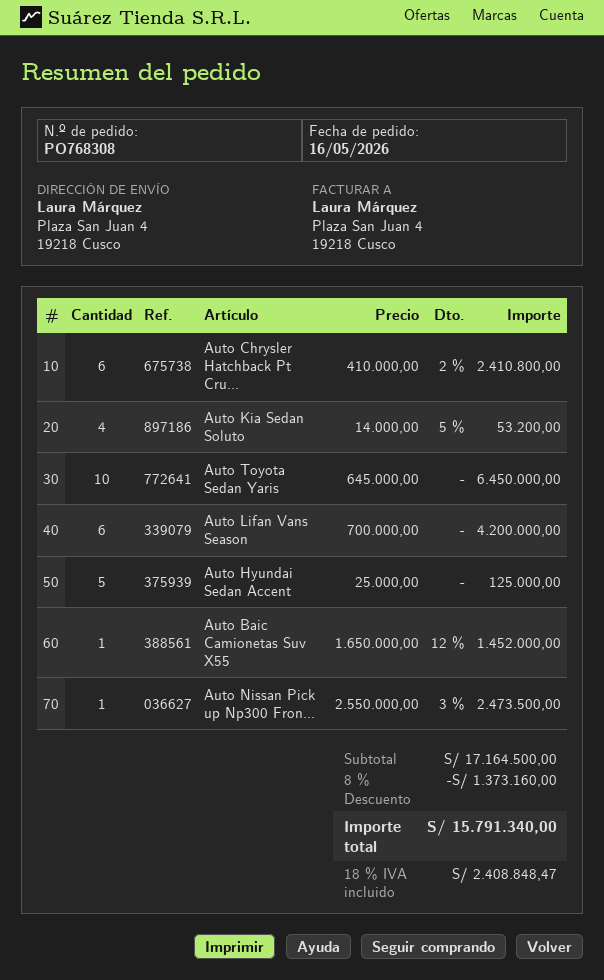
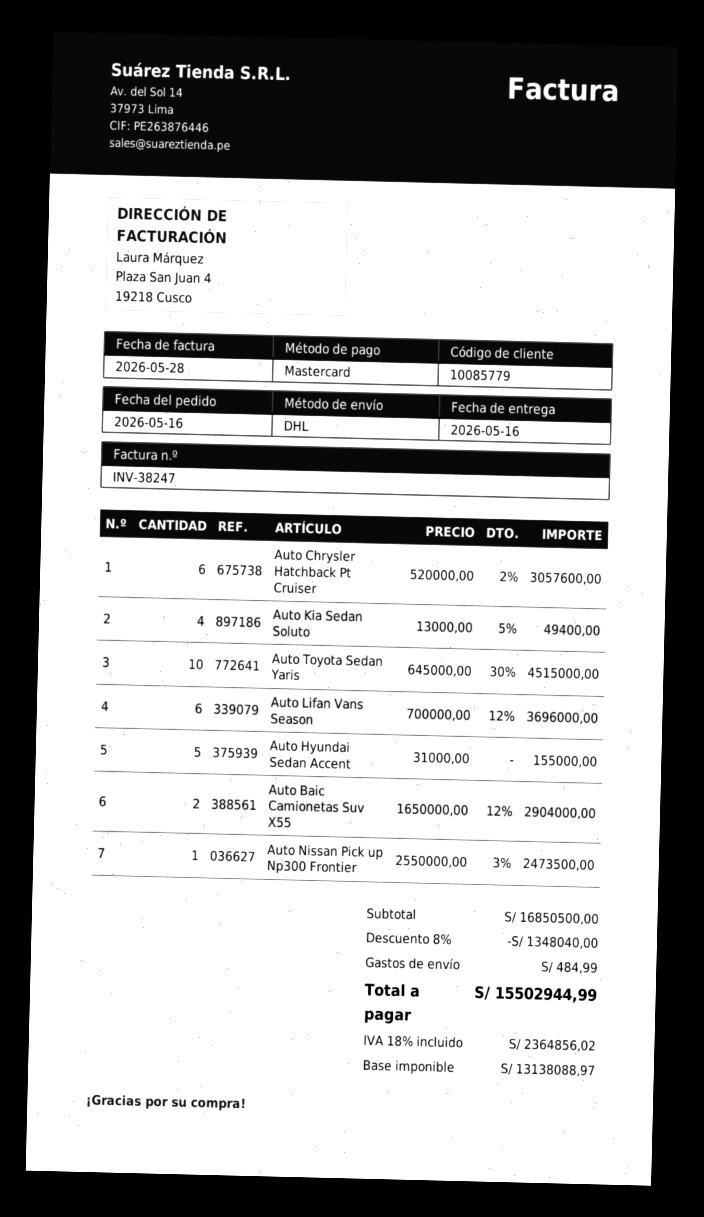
Auto Chrysler Hatchback Pt Cru...: 6 x 410000.00 - 2% = 2410800.00 -> 6 x 520000.00 - 2% = 3057600.00
Auto Kia Sedan Soluto: 4 x 14000.00 - 5% = 53200.00 -> 4 x 13000.00 - 5% = 49400.00
Auto Toyota Sedan Yaris: 10 x 645000.00 = 6450000.00 -> 10 x 645000.00 - 30% = 4515000.00
Auto Lifan Vans Season: 6 x 700000.00 = 4200000.00 -> 6 x 700000.00 - 12% = 3696000.00
Auto Hyundai Sedan Accent: 5 x 25000.00 = 125000.00 -> 5 x 31000.00 = 155000.00
Auto Baic Camionetas Suv X55: 1 x 1650000.00 - 12% = 1452000.00 -> 2 x 1650000.00 - 12% = 2904000.00
subtotal: 17164500.00 -> 16850500.00
discount: 8% = 1373160.00 -> 8% = 1348040.00
shipping: none -> 484.99
tax: 18% = 2408848.47 -> 18% = 2364856.02
total: 15791340.00 -> 15502944.99

